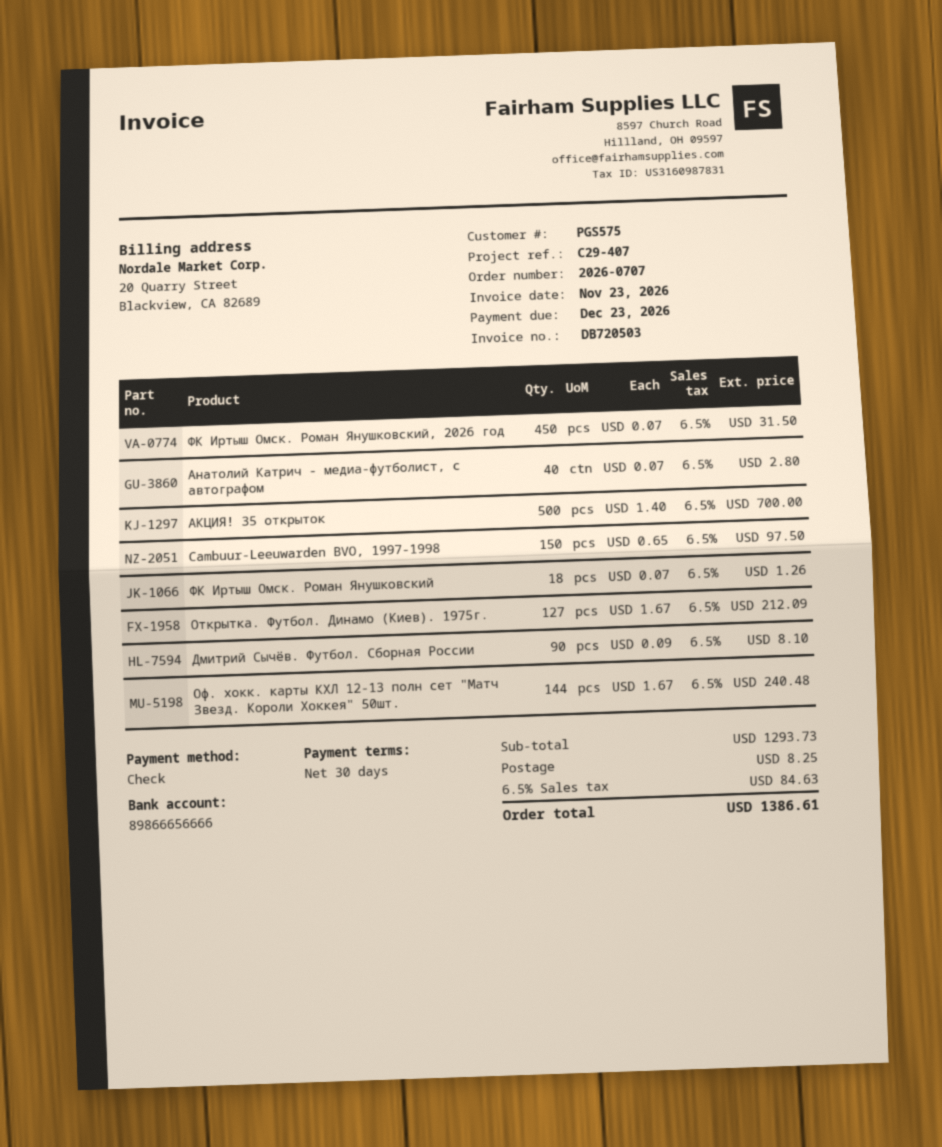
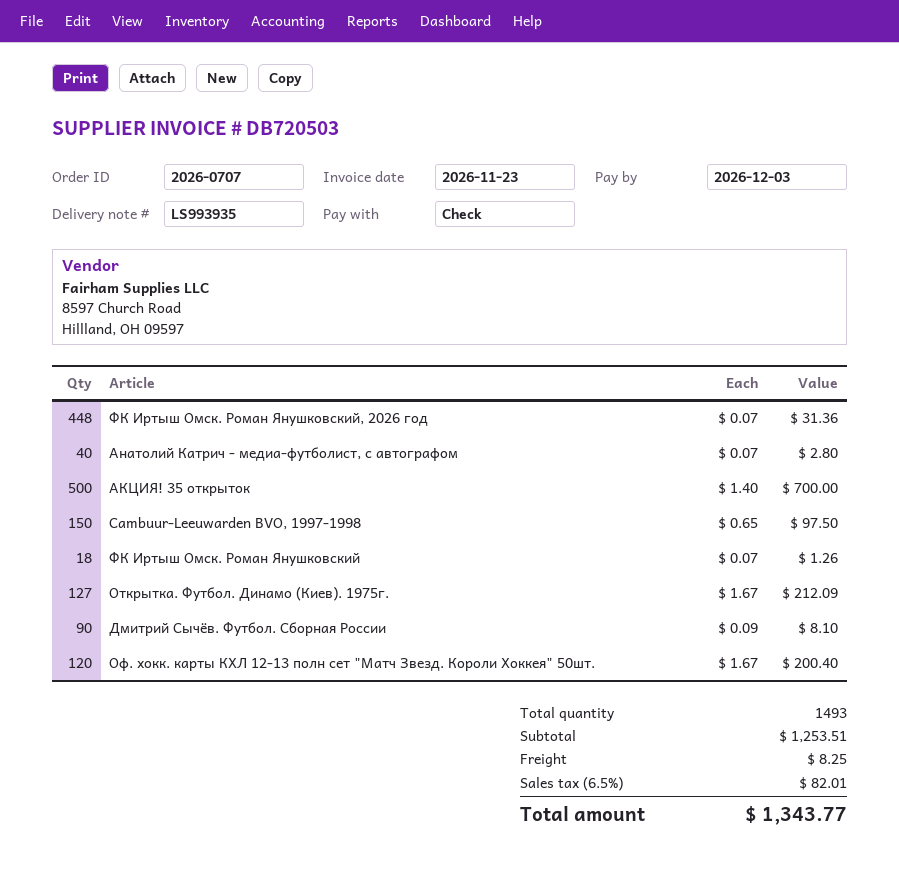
due date: 2026-12-23 -> 2026-12-03
ФК Иртыш Омск. Роман Янушковский, 2026 год: 450 x 0.07 = 31.50 -> 448 x 0.07 = 31.36
Оф. хокк. карты КХЛ 12-13 полн сет "Матч Звезд. Короли Хоккея" 50шт.: 144 x 1.67 = 240.48 -> 120 x 1.67 = 200.40
subtotal: 1293.73 -> 1253.51
tax: 6.5% = 84.63 -> 6.5% = 82.01
total: 1386.61 -> 1343.77

